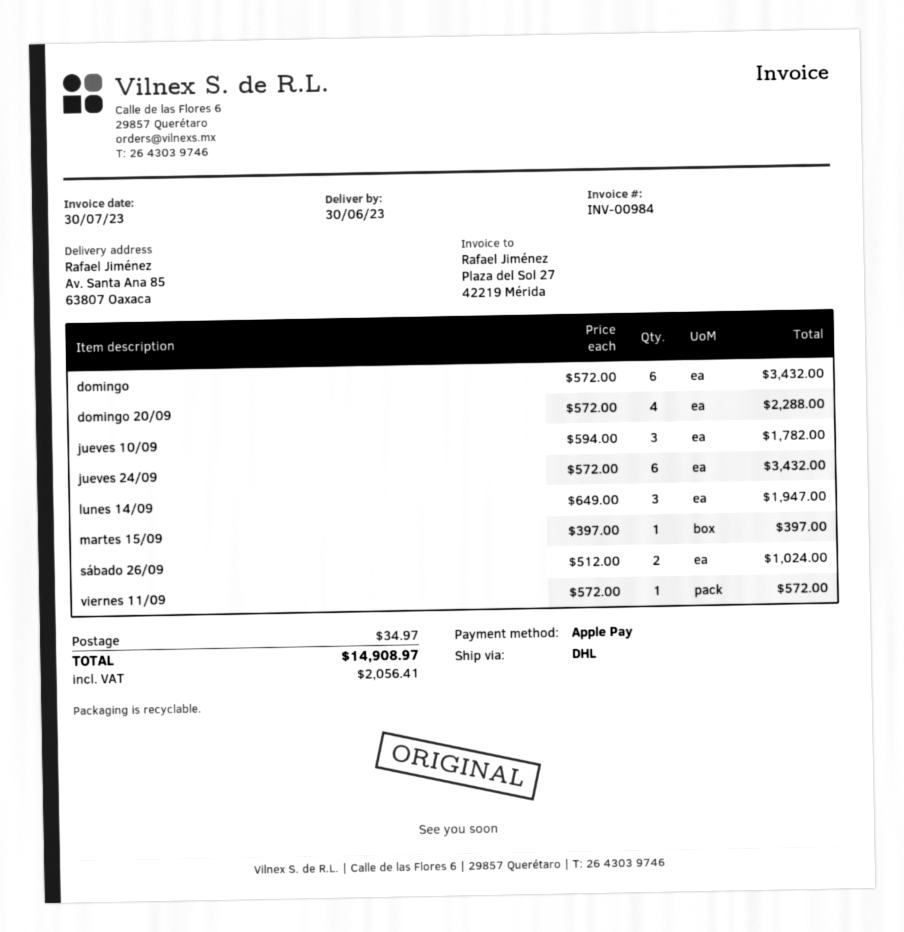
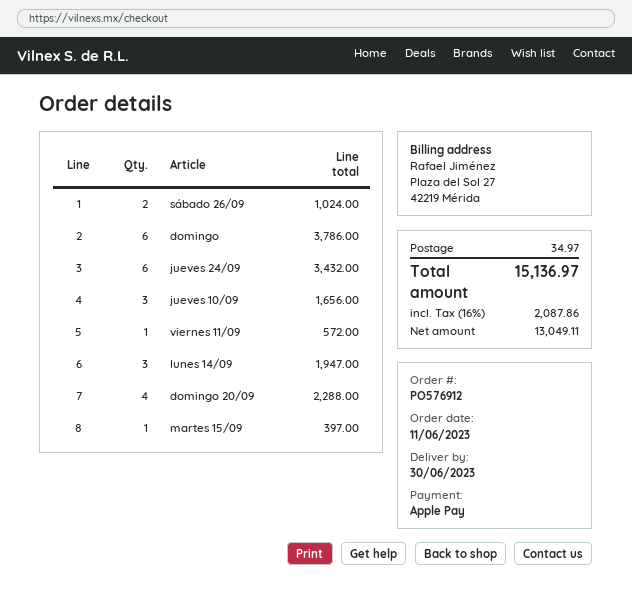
domingo: 6 for 3432.00 -> 6 for 3786.00
jueves 10/09: 3 for 1782.00 -> 3 for 1656.00
tax: 2056.41 -> 2087.86
total: 14908.97 -> 15136.97

